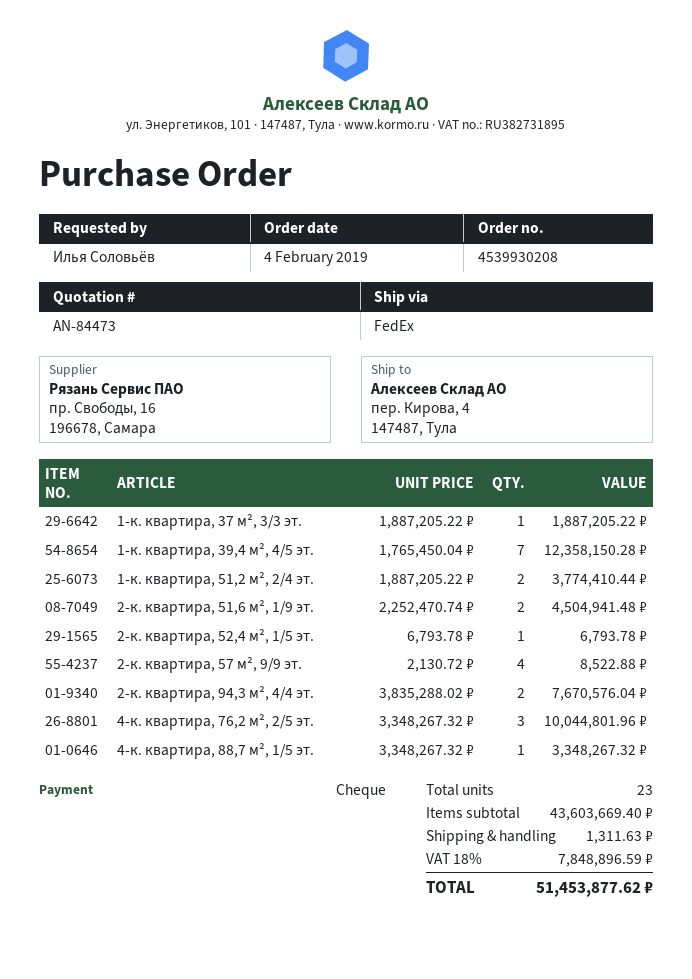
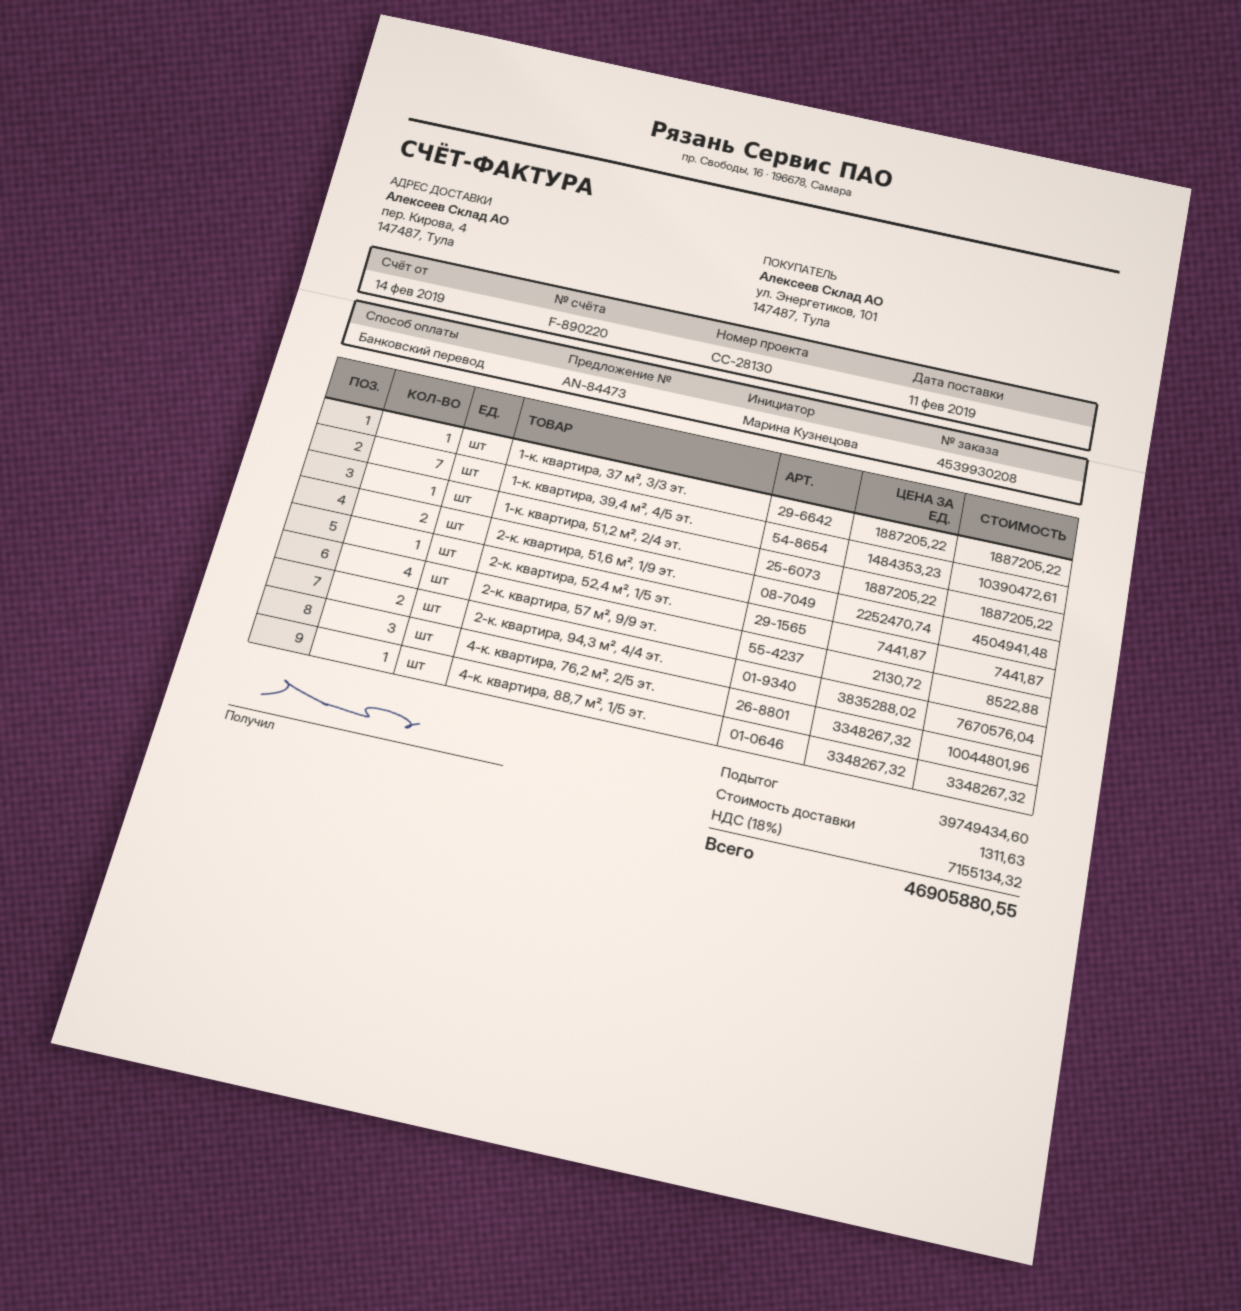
ordered by: Илья Соловьёв -> Марина Кузнецова
payment method: cheque -> bank transfer
1-к. квартира, 39,4 м², 4/5 эт.: 7 x 1765450.04 = 12358150.28 -> 7 x 1484353.23 = 10390472.61
1-к. квартира, 51,2 м², 2/4 эт.: 2 x 1887205.22 = 3774410.44 -> 1 x 1887205.22 = 1887205.22
2-к. квартира, 52,4 м², 1/5 эт.: 1 x 6793.78 = 6793.78 -> 1 x 7441.87 = 7441.87
subtotal: 43603669.40 -> 39749434.60
tax: 18% = 7848896.59 -> 18% = 7155134.32
total: 51453877.62 -> 46905880.55

